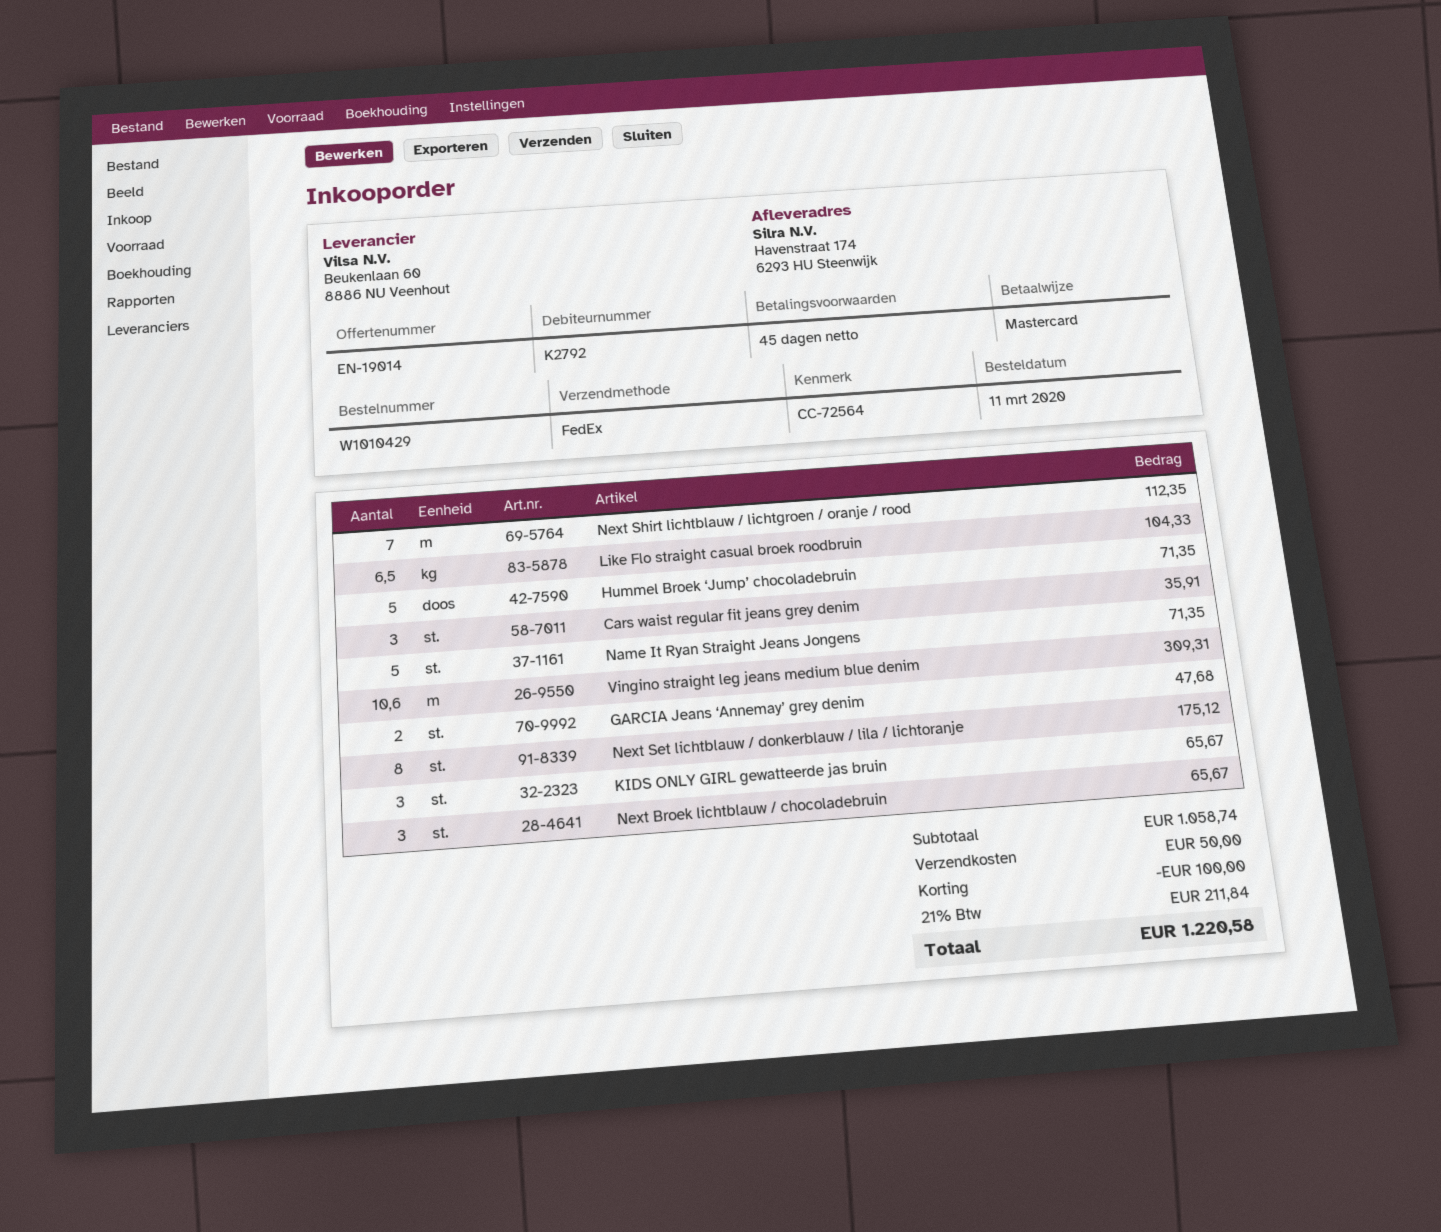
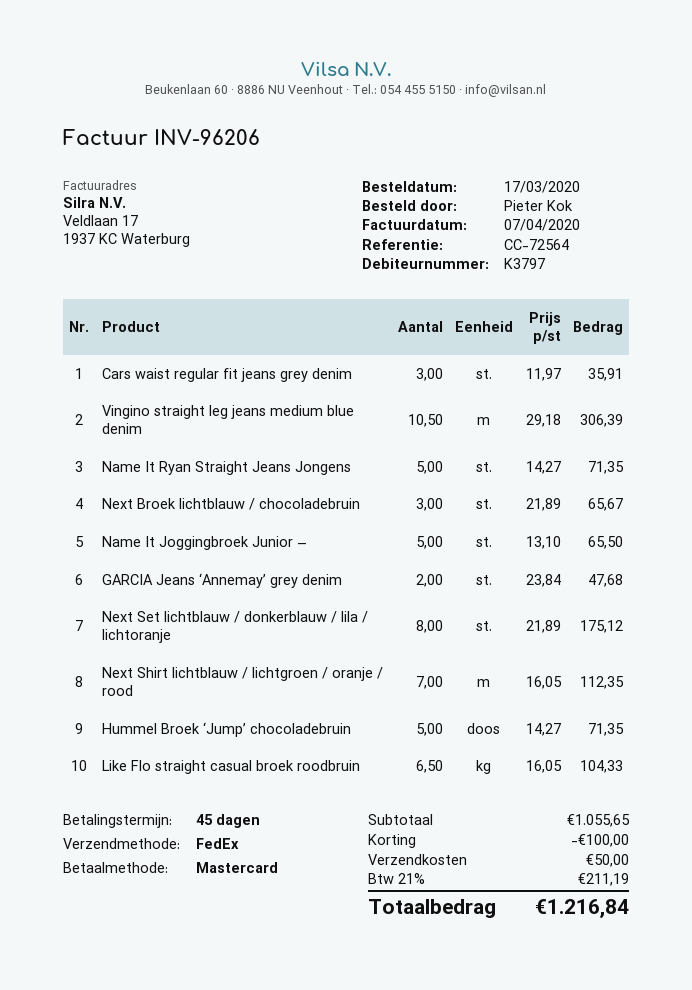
order date: 2020-03-11 -> 2020-03-17
customer number: K2792 -> K3797
Vingino straight leg jeans medium blue denim: 10.6 for 309.31 -> 10.5 for 306.39
KIDS ONLY GIRL gewatteerde jas bruin: 3 for 65.67 -> none
Name It Joggingbroek Junior –: none -> 5 for 65.50
subtotal: 1058.74 -> 1055.65
tax: 21% = 211.84 -> 21% = 211.19
total: 1220.58 -> 1216.84

